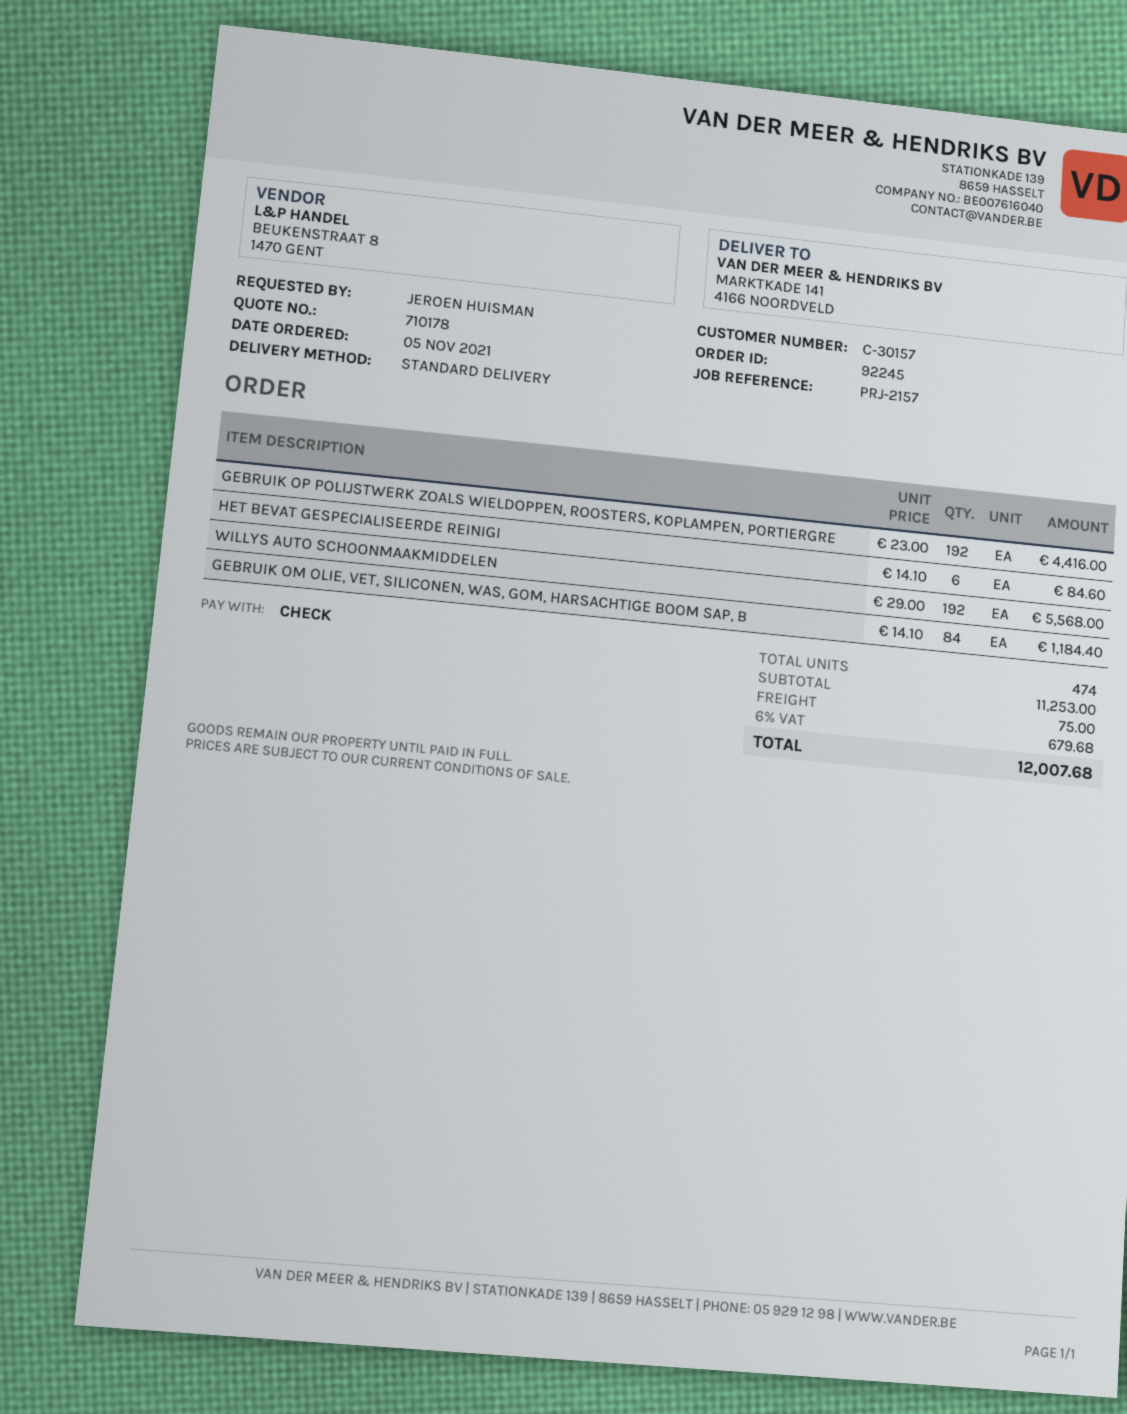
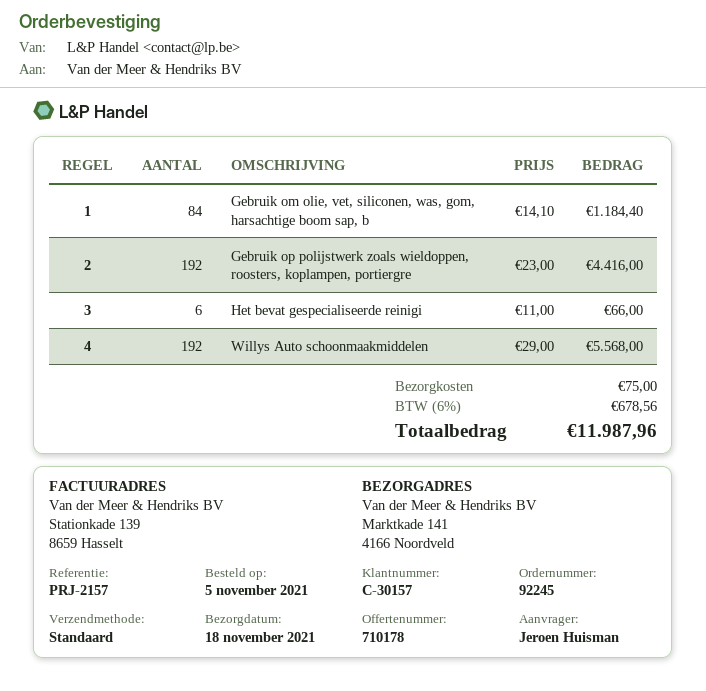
HET BEVAT GESPECIALISEERDE REINIGI: 6 x 14.10 = 84.60 -> 6 x 11.00 = 66.00
tax: 6% = 679.68 -> 6% = 678.56
total: 12007.68 -> 11987.96

